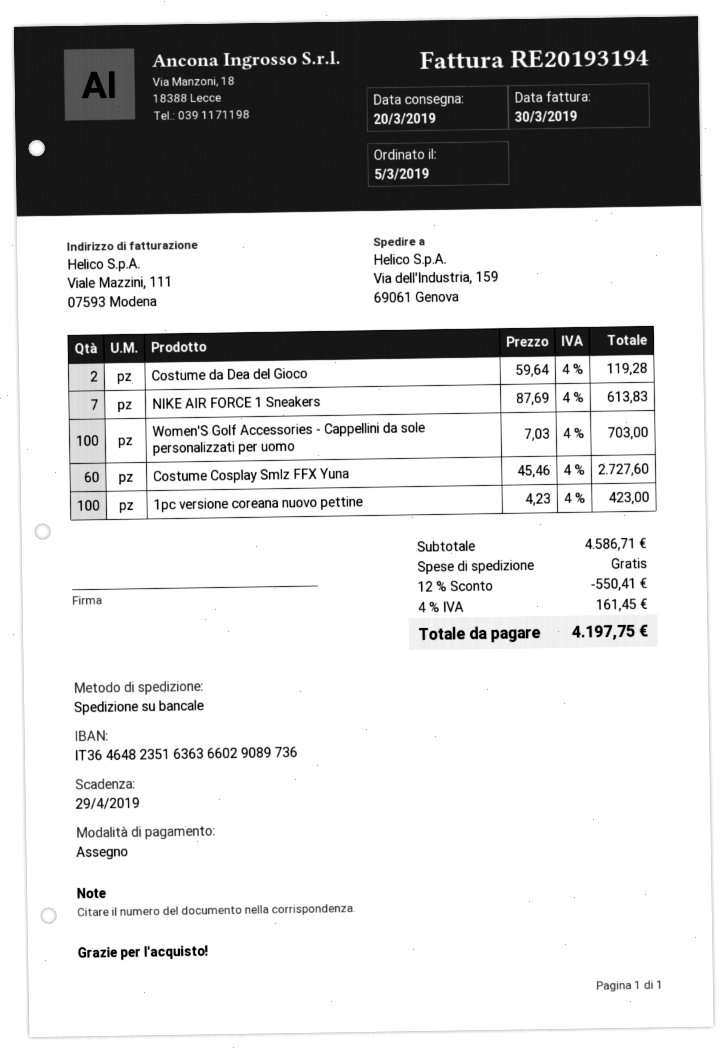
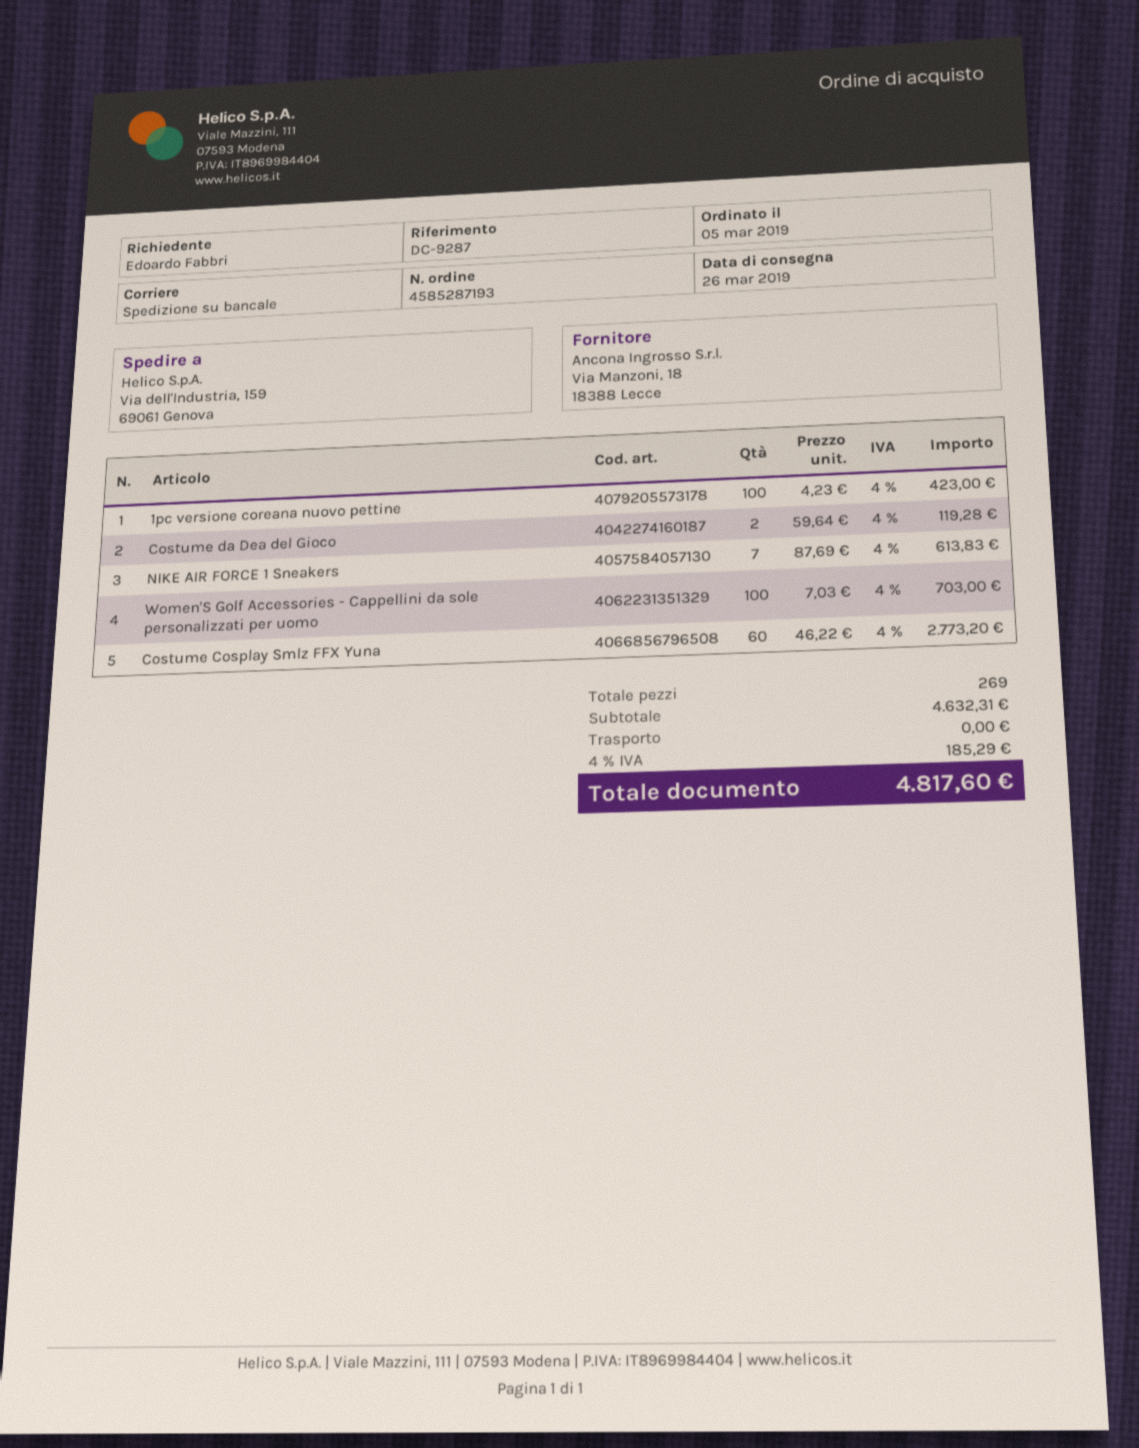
delivery date: 2019-03-20 -> 2019-03-26
Costume Cosplay Smlz FFX Yuna: 60 x 45.46 = 2727.60 -> 60 x 46.22 = 2773.20
subtotal: 4586.71 -> 4632.31
discount: 12% = 550.41 -> none
tax: 4% = 161.45 -> 4% = 185.29
total: 4197.75 -> 4817.60

